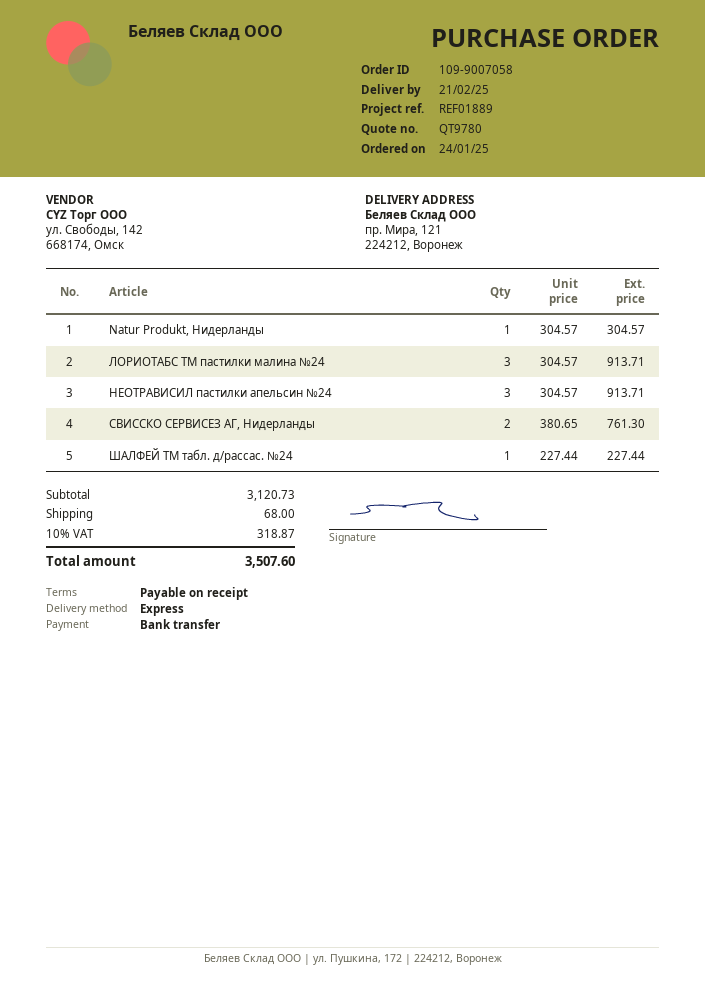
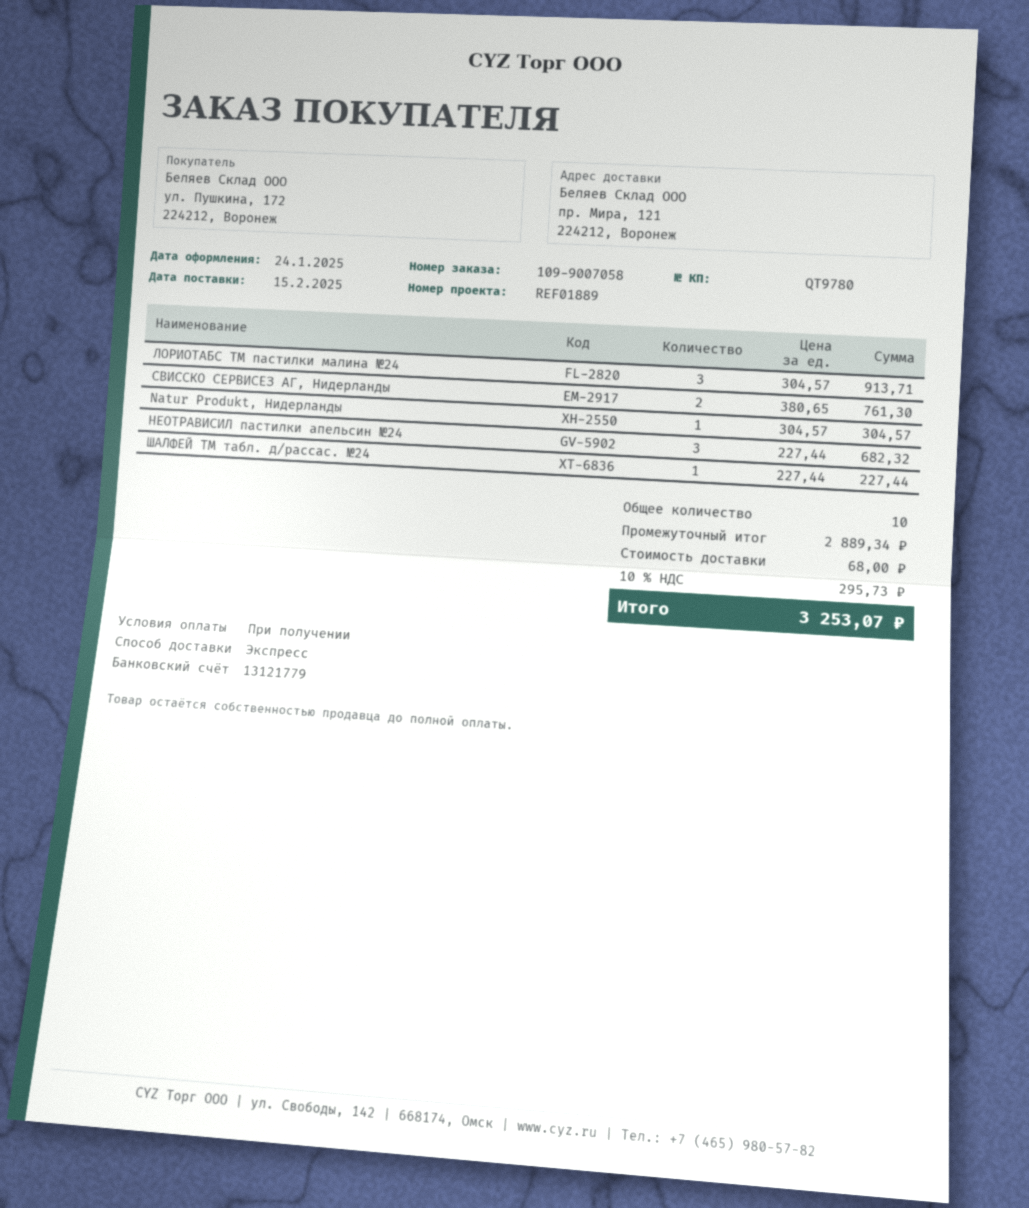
delivery date: 2025-02-21 -> 2025-02-15
НЕОТРАВИСИЛ пастилки апельсин №24: 3 x 304.57 = 913.71 -> 3 x 227.44 = 682.32
subtotal: 3120.73 -> 2889.34
tax: 10% = 318.87 -> 10% = 295.73
total: 3507.60 -> 3253.07

